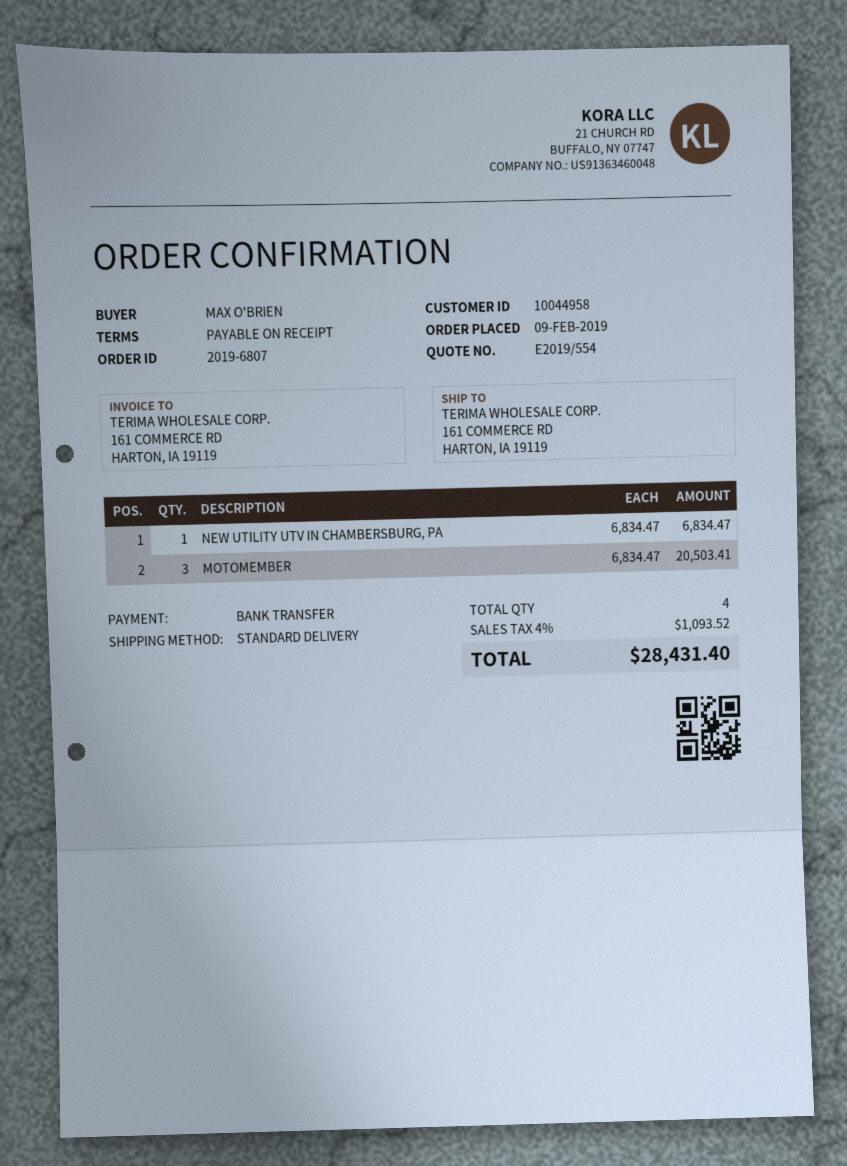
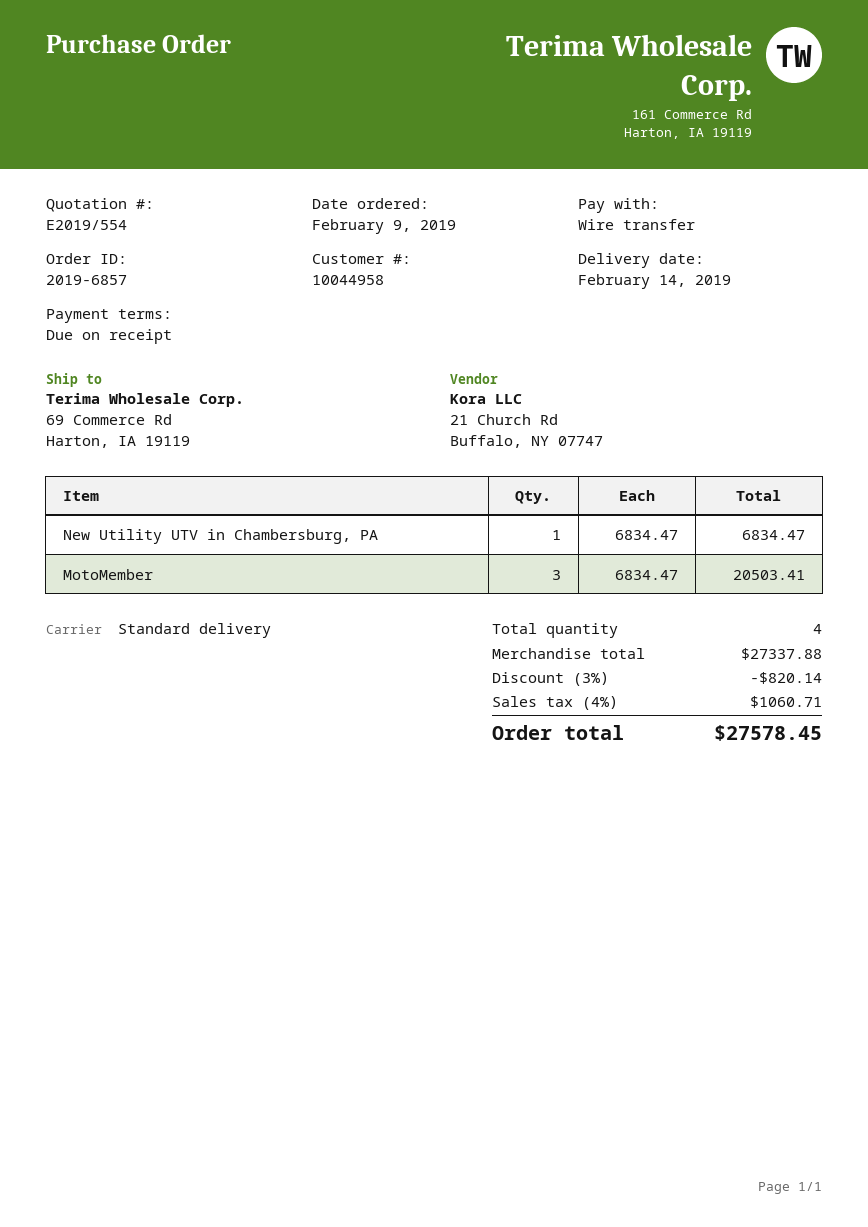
order number: 2019-6807 -> 2019-6857
ship to: 161 COMMERCE RD, HARTON, IA 19119 -> 69 Commerce Rd, Harton, IA 19119
discount: none -> 3% = 820.14
tax: 4% = 1093.52 -> 4% = 1060.71
total: 28431.40 -> 27578.45

